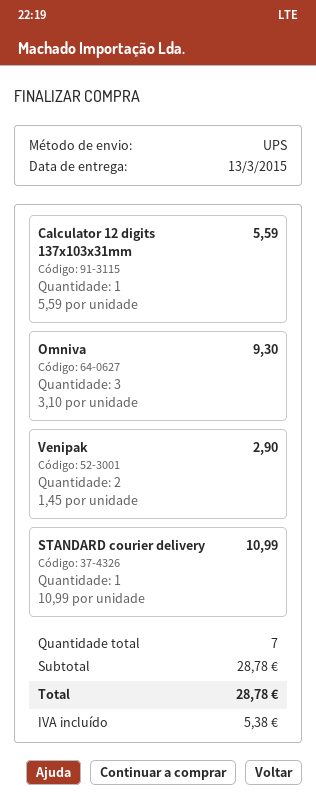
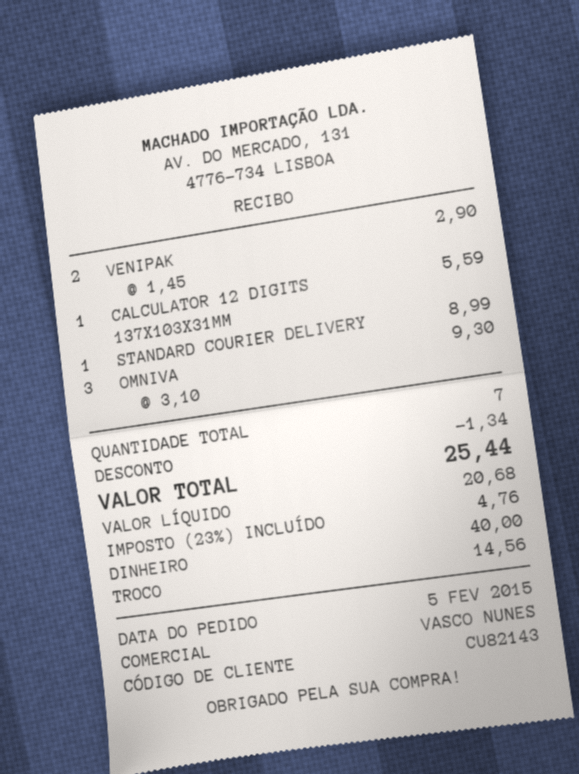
STANDARD courier delivery: 1 x 10.99 = 10.99 -> 1 x 8.99 = 8.99
discount: none -> 1.34
tax: 5.38 -> 4.76
total: 28.78 -> 25.44

